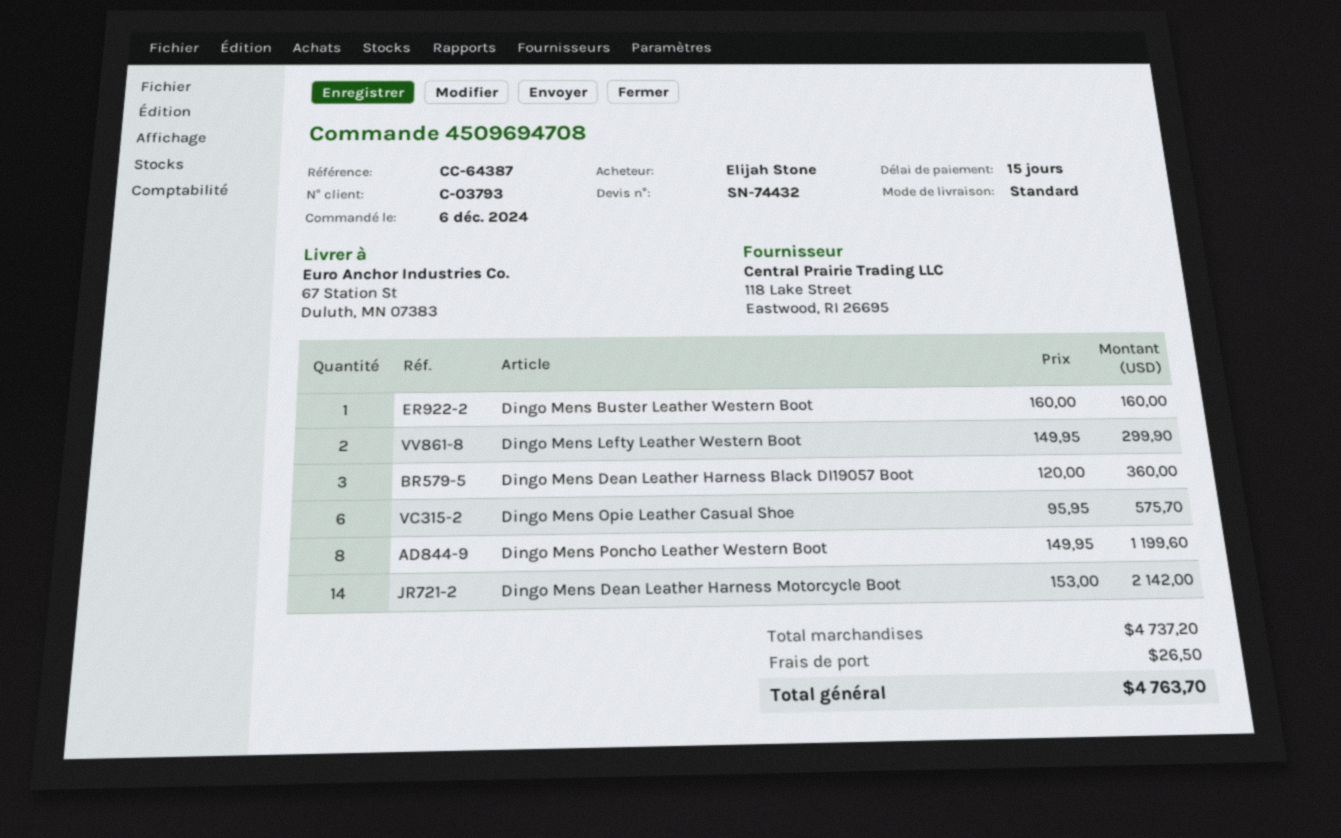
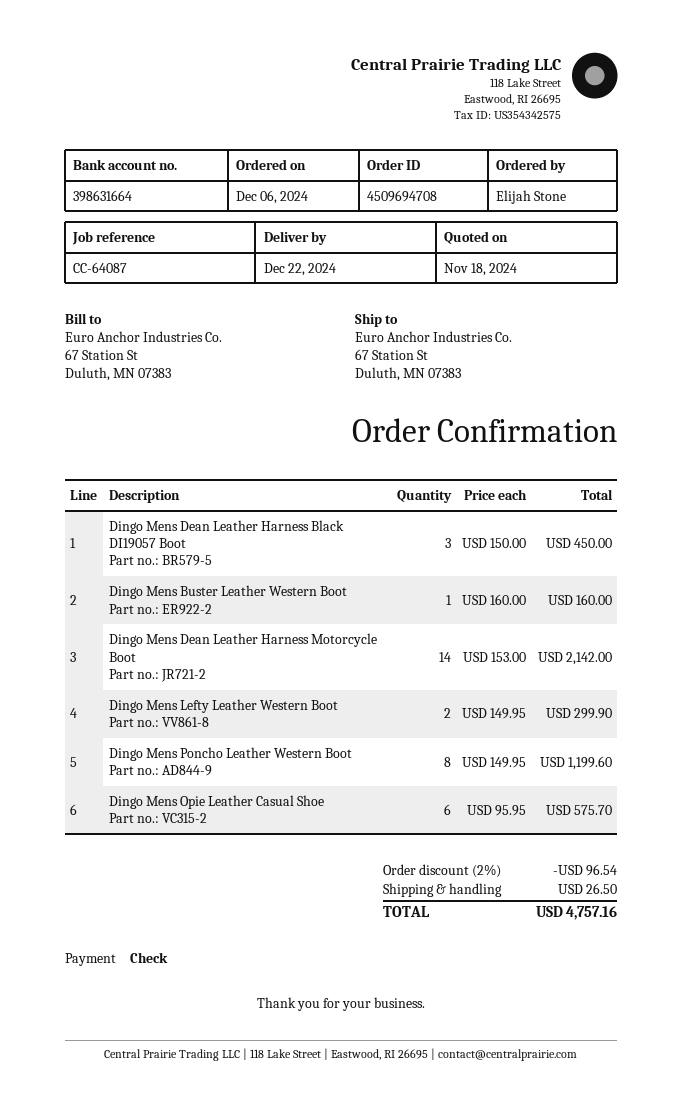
reference: CC-64387 -> CC-64087
Dingo Mens Dean Leather Harness Black DI19057 Boot: 3 x 120.00 = 360.00 -> 3 x 150.00 = 450.00
discount: none -> 2% = 96.54
total: 4763.70 -> 4757.16

